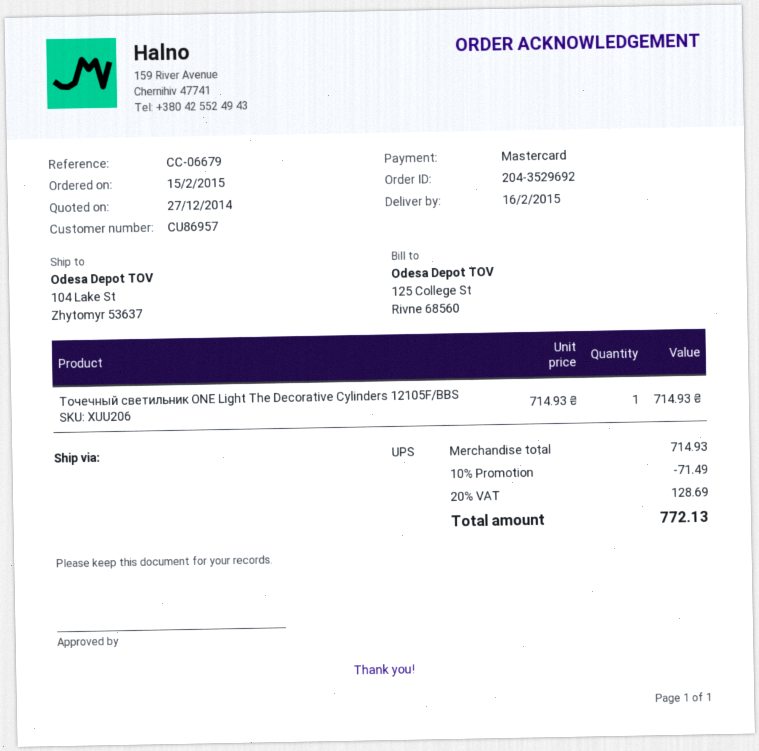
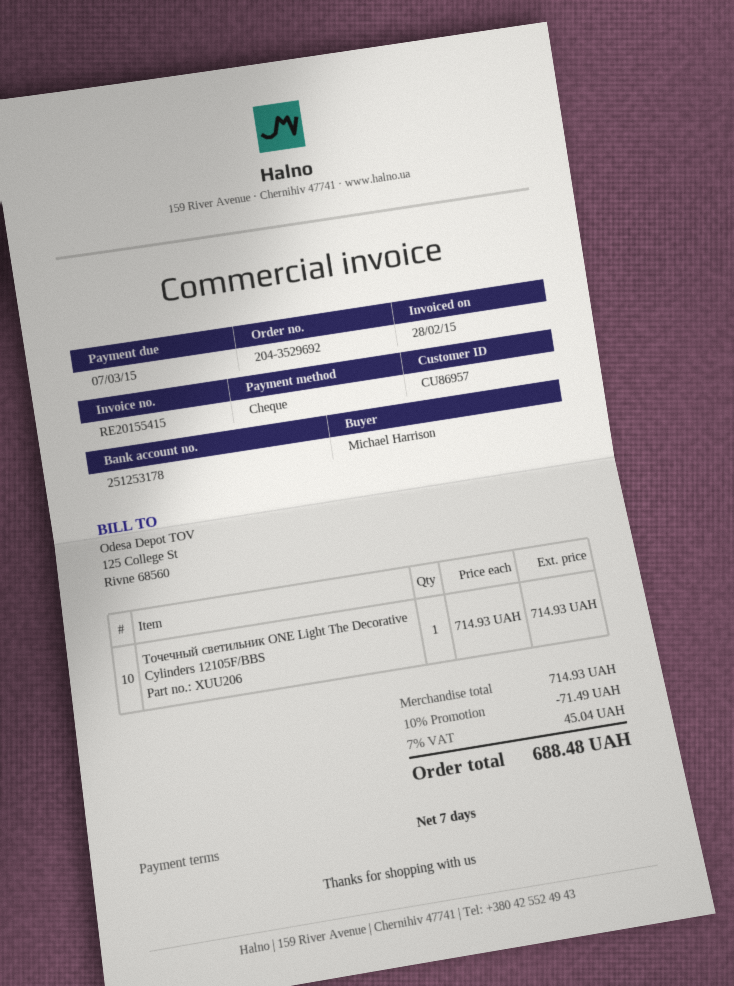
payment method: Mastercard -> cheque
tax: 20% = 128.69 -> 7% = 45.04
total: 772.13 -> 688.48

